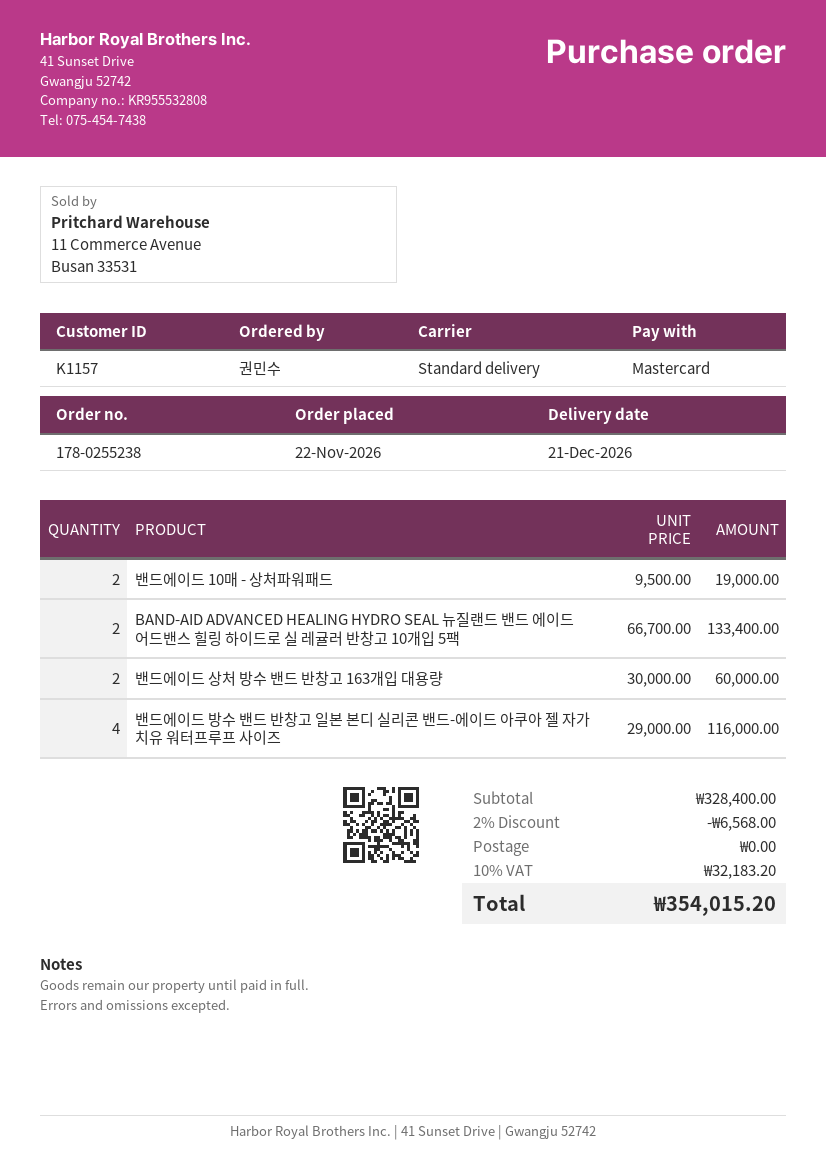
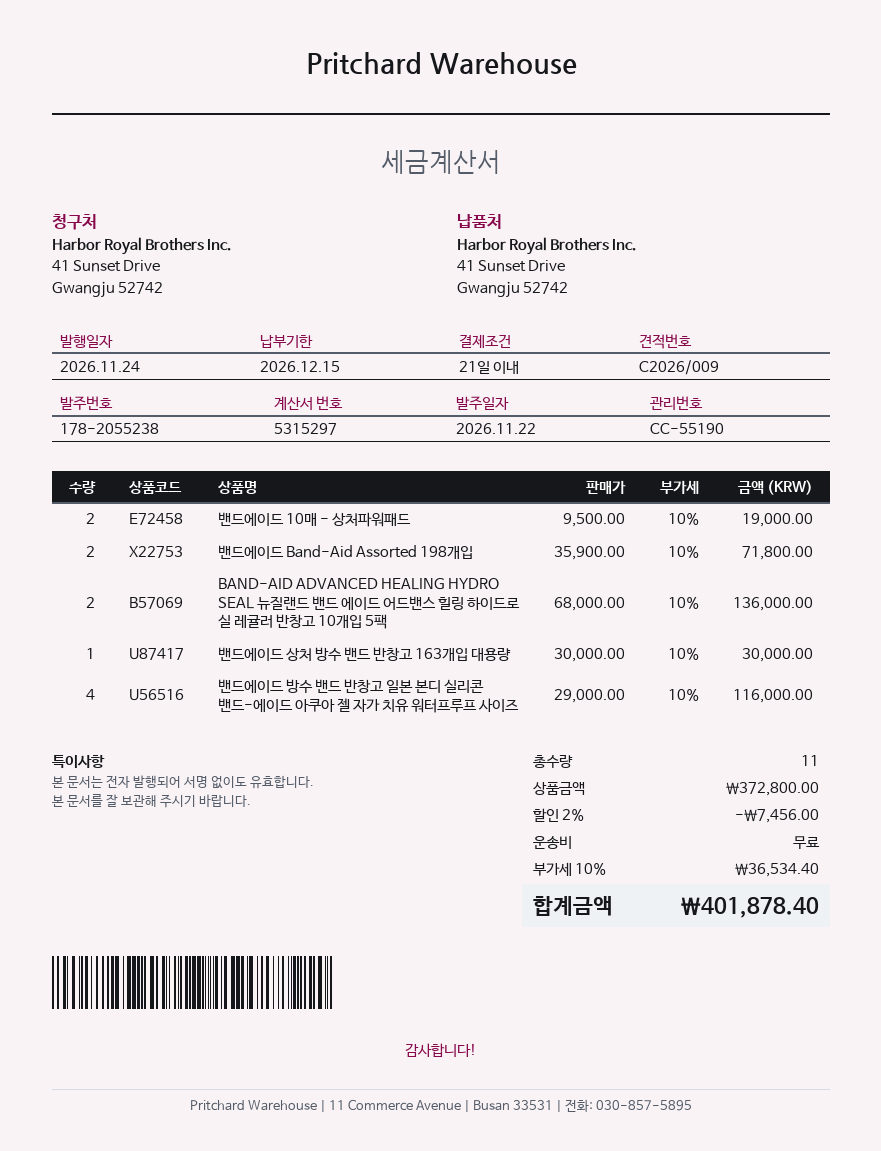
order number: 178-0255238 -> 178-2055238
BAND-AID ADVANCED HEALING HYDRO SEAL 뉴질랜드 밴드 에이드 어드밴스 힐링 하이드로 실 레귤러 반창고 10개입 5팩: 2 x 66700.00 = 133400.00 -> 2 x 68000.00 = 136000.00
밴드에이드 상처 방수 밴드 반창고 163개입 대용량: 2 x 30000.00 = 60000.00 -> 1 x 30000.00 = 30000.00
밴드에이드 Band-Aid Assorted 198개입: none -> 2 x 35900.00 = 71800.00
subtotal: 328400.00 -> 372800.00
discount: 2% = 6568.00 -> 2% = 7456.00
tax: 10% = 32183.20 -> 10% = 36534.40
total: 354015.20 -> 401878.40

